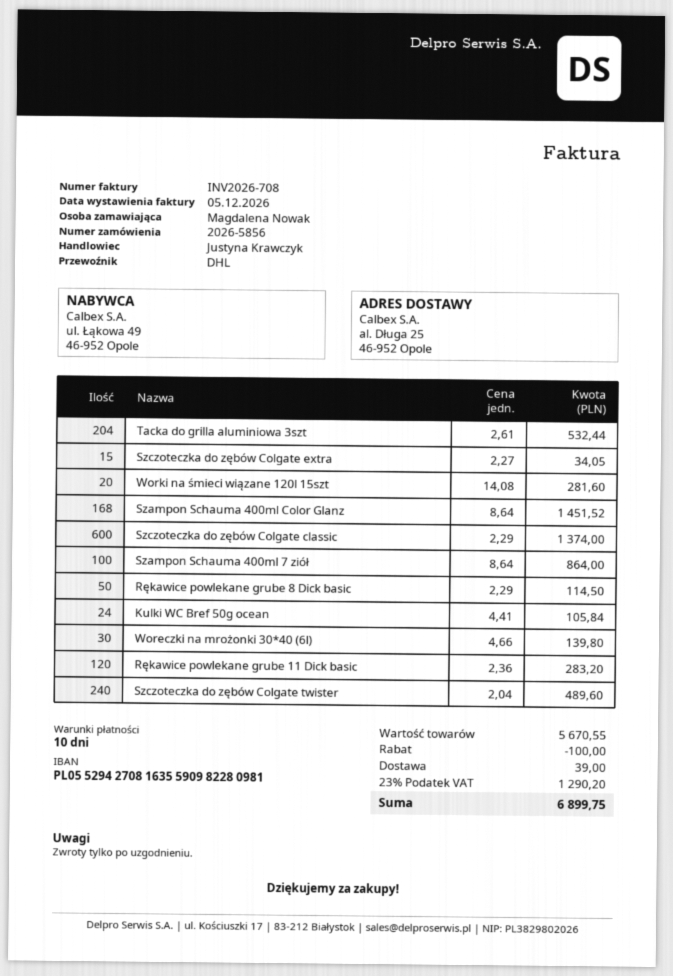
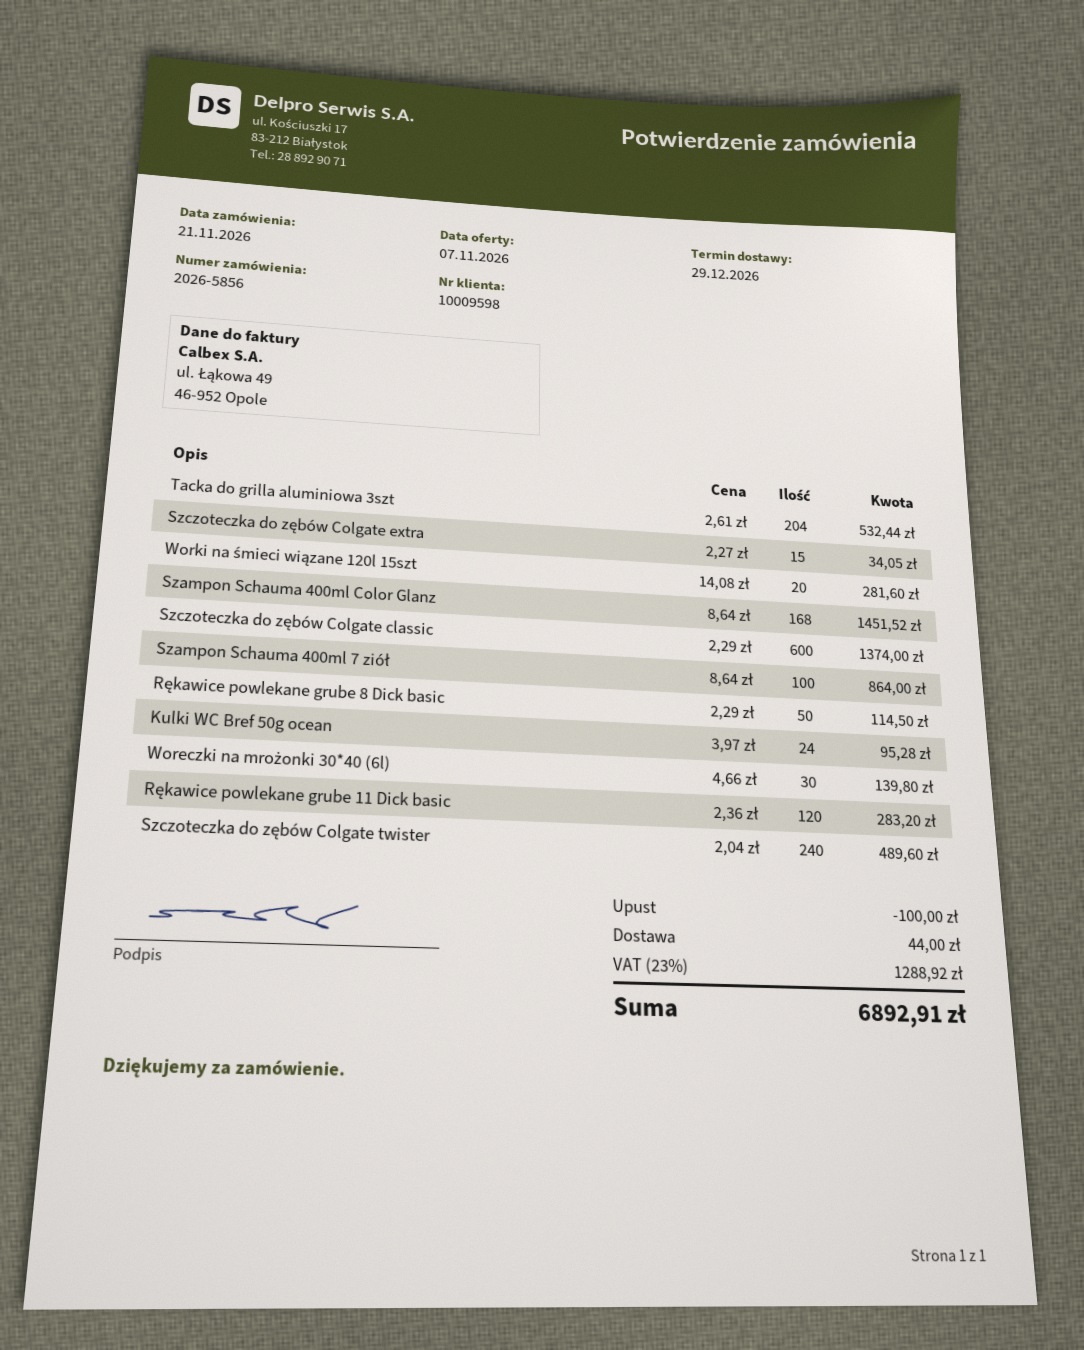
Kulki WC Bref 50g ocean: 24 x 4.41 = 105.84 -> 24 x 3.97 = 95.28
shipping: 39.00 -> 44.00
tax: 23% = 1290.20 -> 23% = 1288.92
total: 6899.75 -> 6892.91

